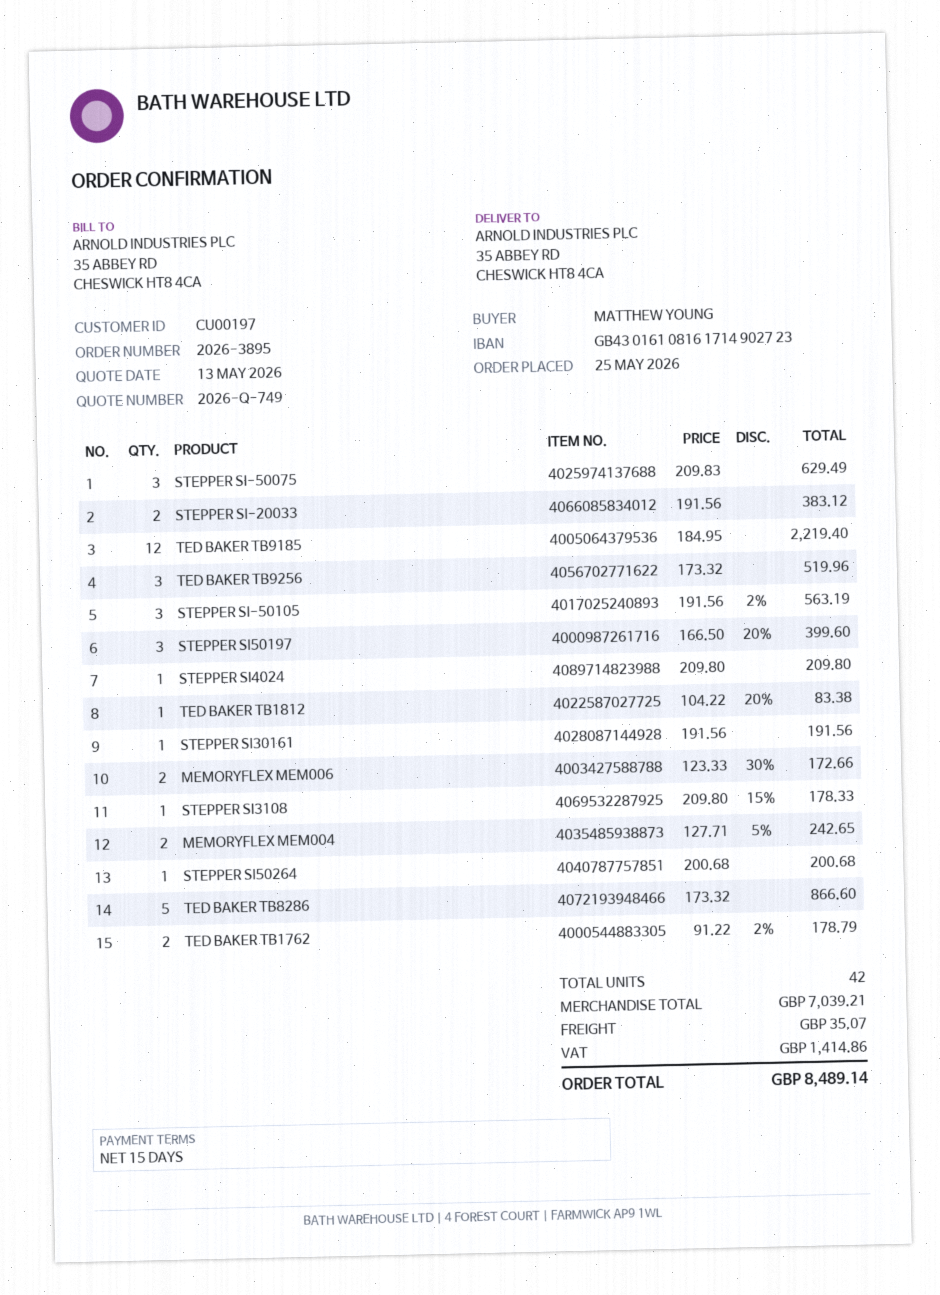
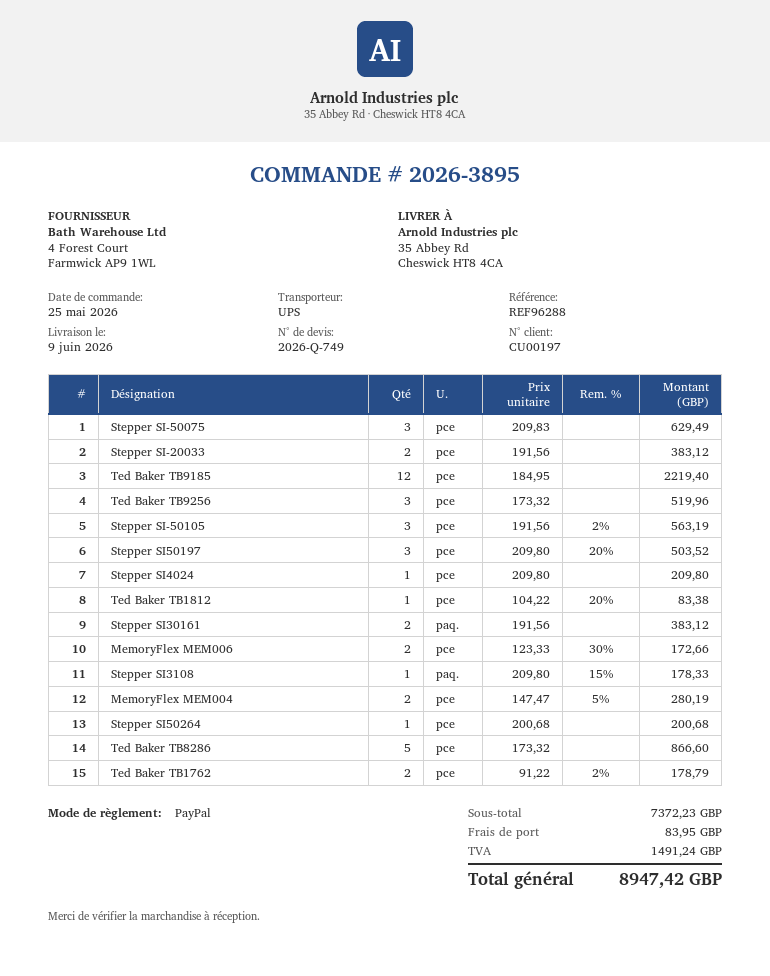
STEPPER SI50197: 3 x 166.50 - 20% = 399.60 -> 3 x 209.80 - 20% = 503.52
STEPPER SI30161: 1 x 191.56 = 191.56 -> 2 x 191.56 = 383.12
MEMORYFLEX MEM004: 2 x 127.71 - 5% = 242.65 -> 2 x 147.47 - 5% = 280.19
subtotal: 7039.21 -> 7372.23
shipping: 35.07 -> 83.95
tax: 1414.86 -> 1491.24
total: 8489.14 -> 8947.42

